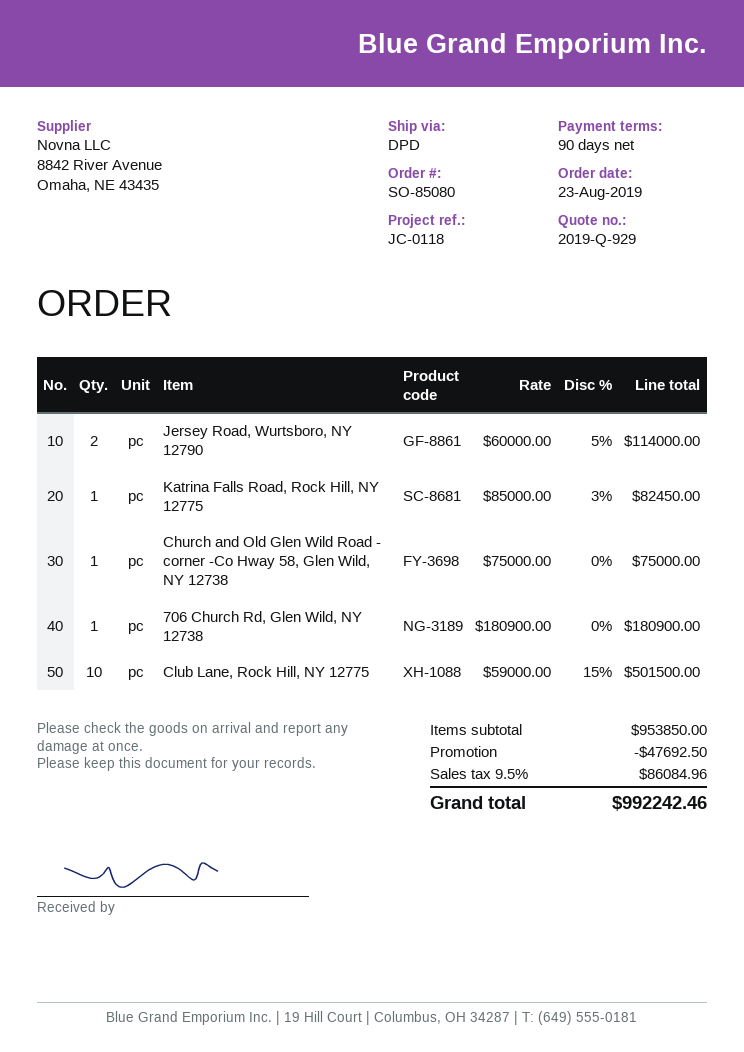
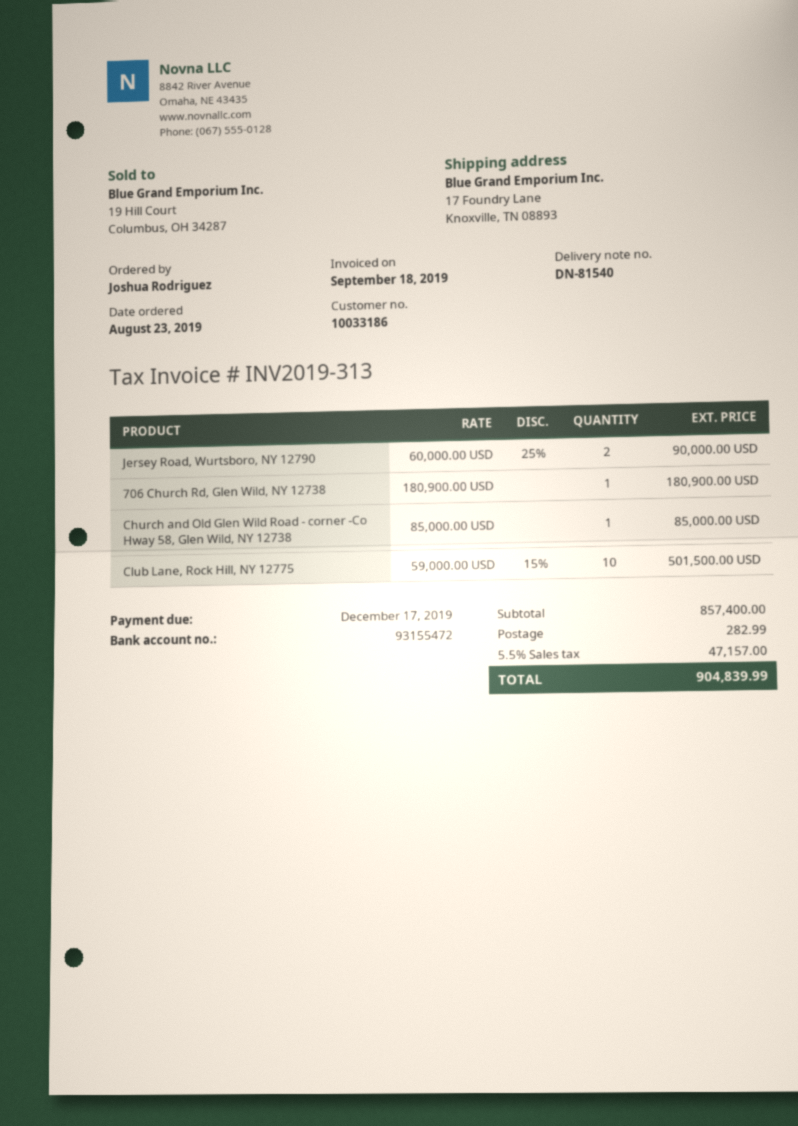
Jersey Road, Wurtsboro, NY 12790: 2 x 60000.00 - 5% = 114000.00 -> 2 x 60000.00 - 25% = 90000.00
Katrina Falls Road, Rock Hill, NY 12775: 1 x 85000.00 - 3% = 82450.00 -> none
Church and Old Glen Wild Road - corner -Co Hway 58, Glen Wild, NY 12738: 1 x 75000.00 = 75000.00 -> 1 x 85000.00 = 85000.00
subtotal: 953850.00 -> 857400.00
discount: 47692.50 -> none
shipping: none -> 282.99
tax: 9.5% = 86084.96 -> 5.5% = 47157.00
total: 992242.46 -> 904839.99

